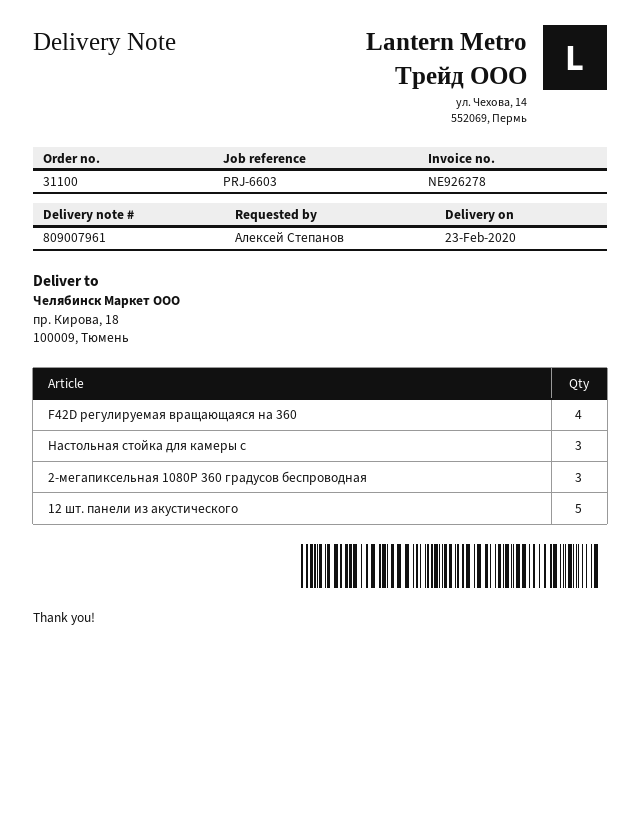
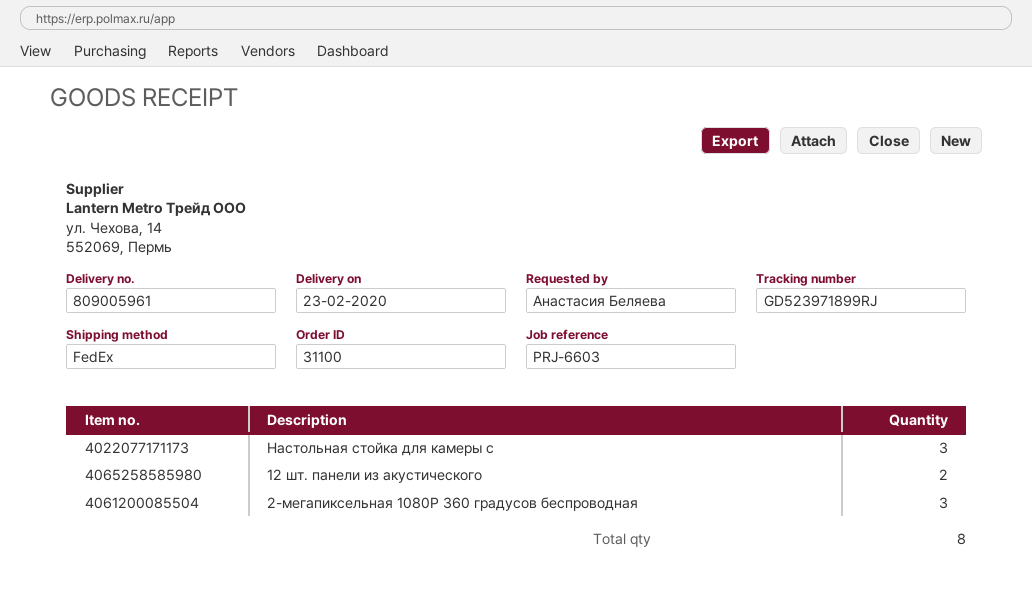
delivery note number: 809007961 -> 809005961
ordered by: Алексей Степанов -> Анастасия Беляева
F42D регулируемая вращающаяся на 360: 4 -> none
12 шт. панели из акустического: 5 -> 2

